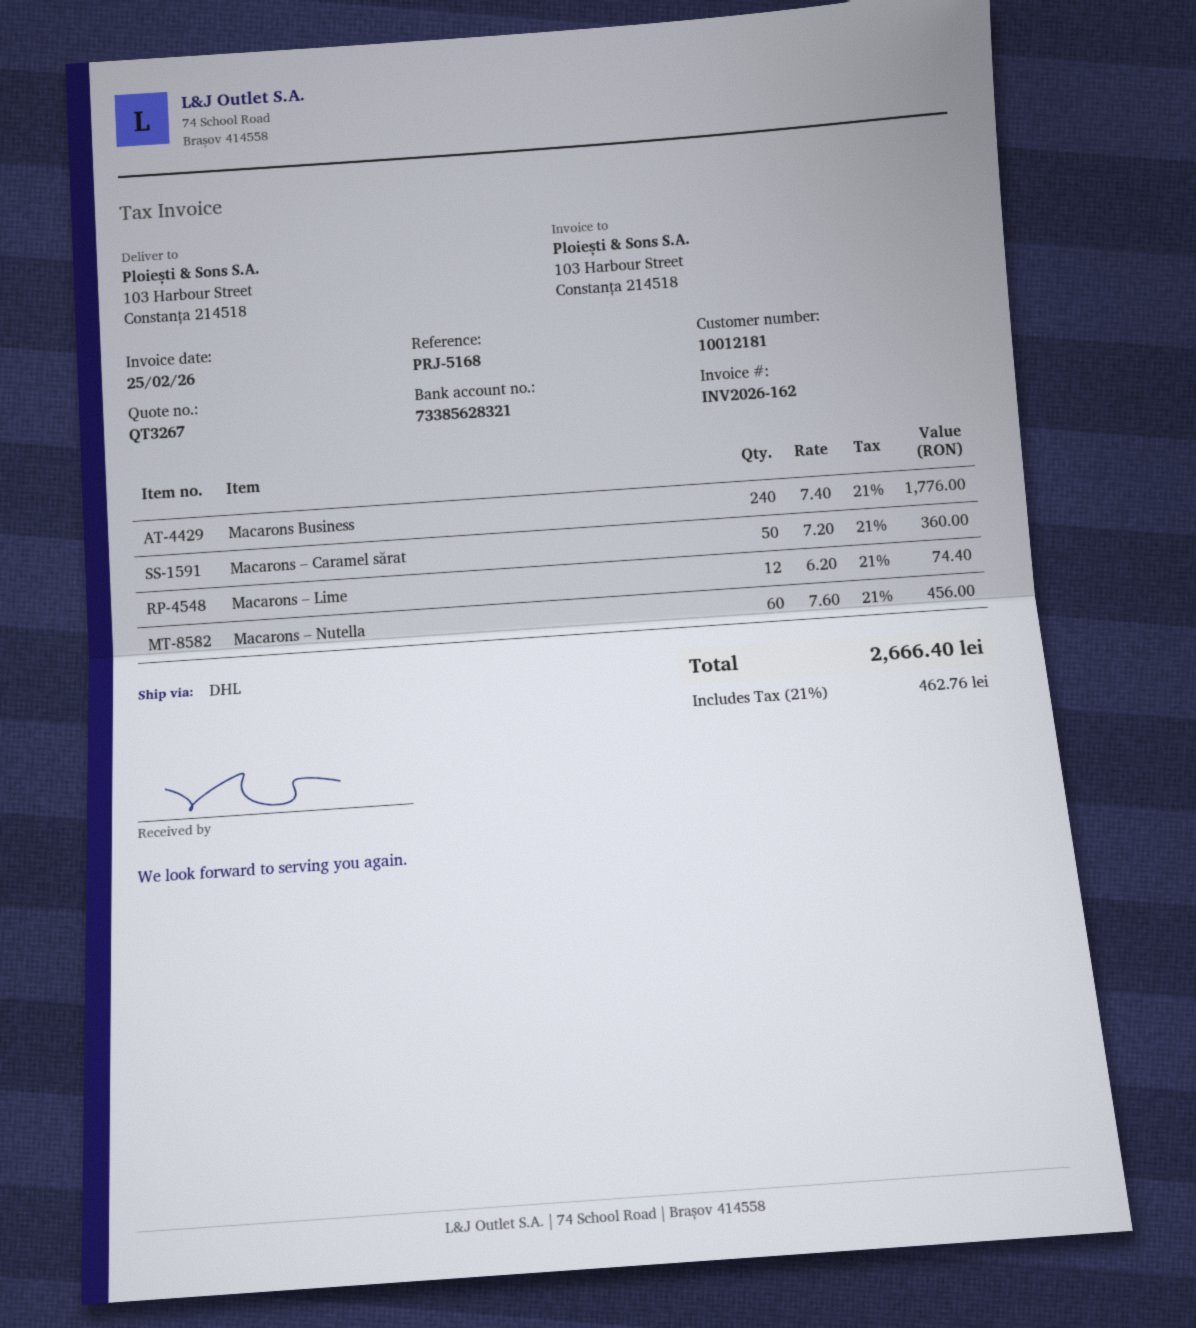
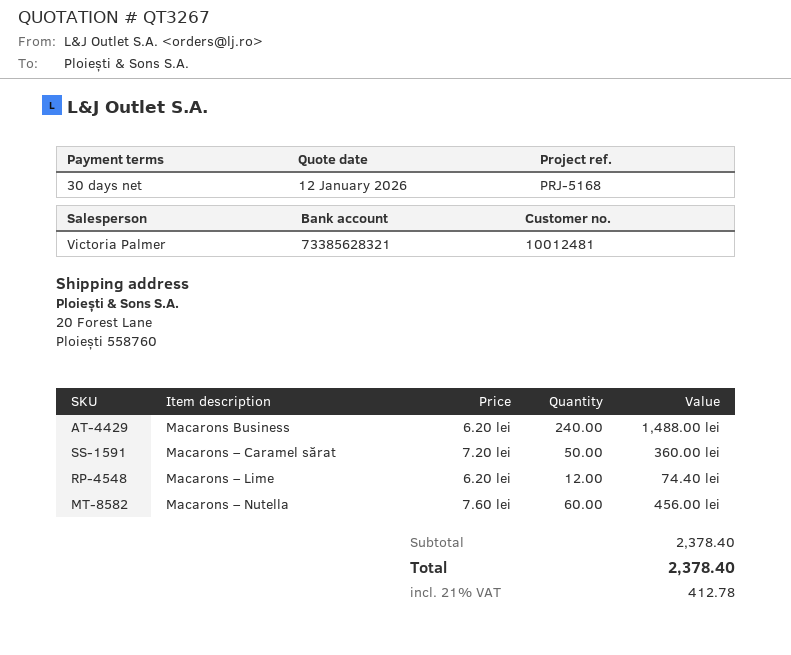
customer number: 10012181 -> 10012481
ship to: 103 Harbour Street, Constanța 214518 -> 20 Forest Lane, Ploiești 558760
Macarons Business: 240 x 7.40 = 1776.00 -> 240 x 6.20 = 1488.00
tax: 21% = 462.76 -> 21% = 412.78
total: 2666.40 -> 2378.40

